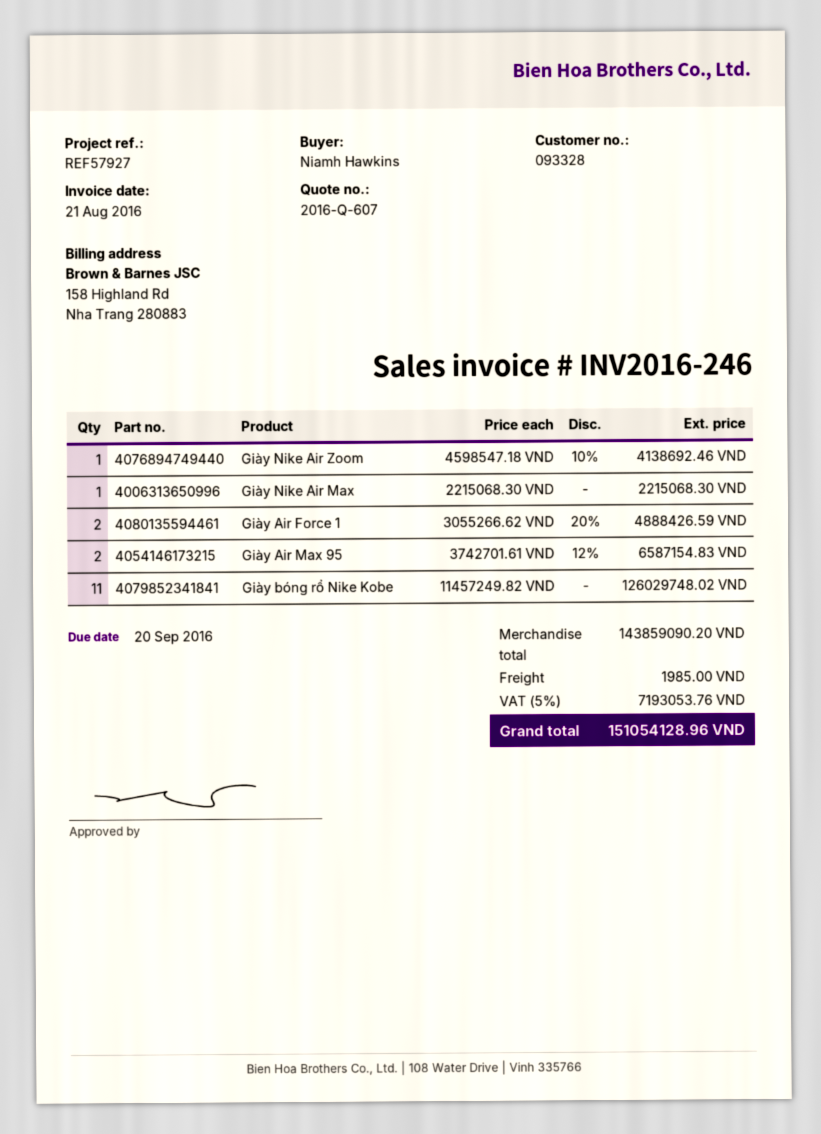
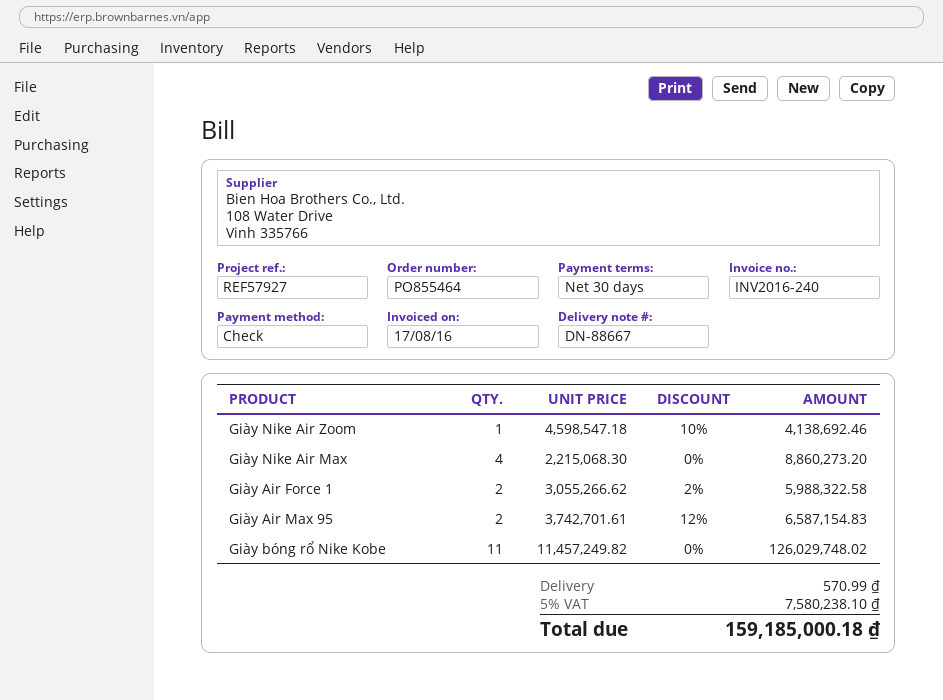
invoice number: INV2016-246 -> INV2016-240
invoice date: 2016-08-21 -> 2016-08-17
Giày Nike Air Max: 1 x 2215068.30 = 2215068.30 -> 4 x 2215068.30 = 8860273.20
Giày Air Force 1: 2 x 3055266.62 - 20% = 4888426.59 -> 2 x 3055266.62 - 2% = 5988322.58
shipping: 1985.00 -> 570.99
tax: 5% = 7193053.76 -> 5% = 7580238.10
total: 151054128.96 -> 159185000.18

